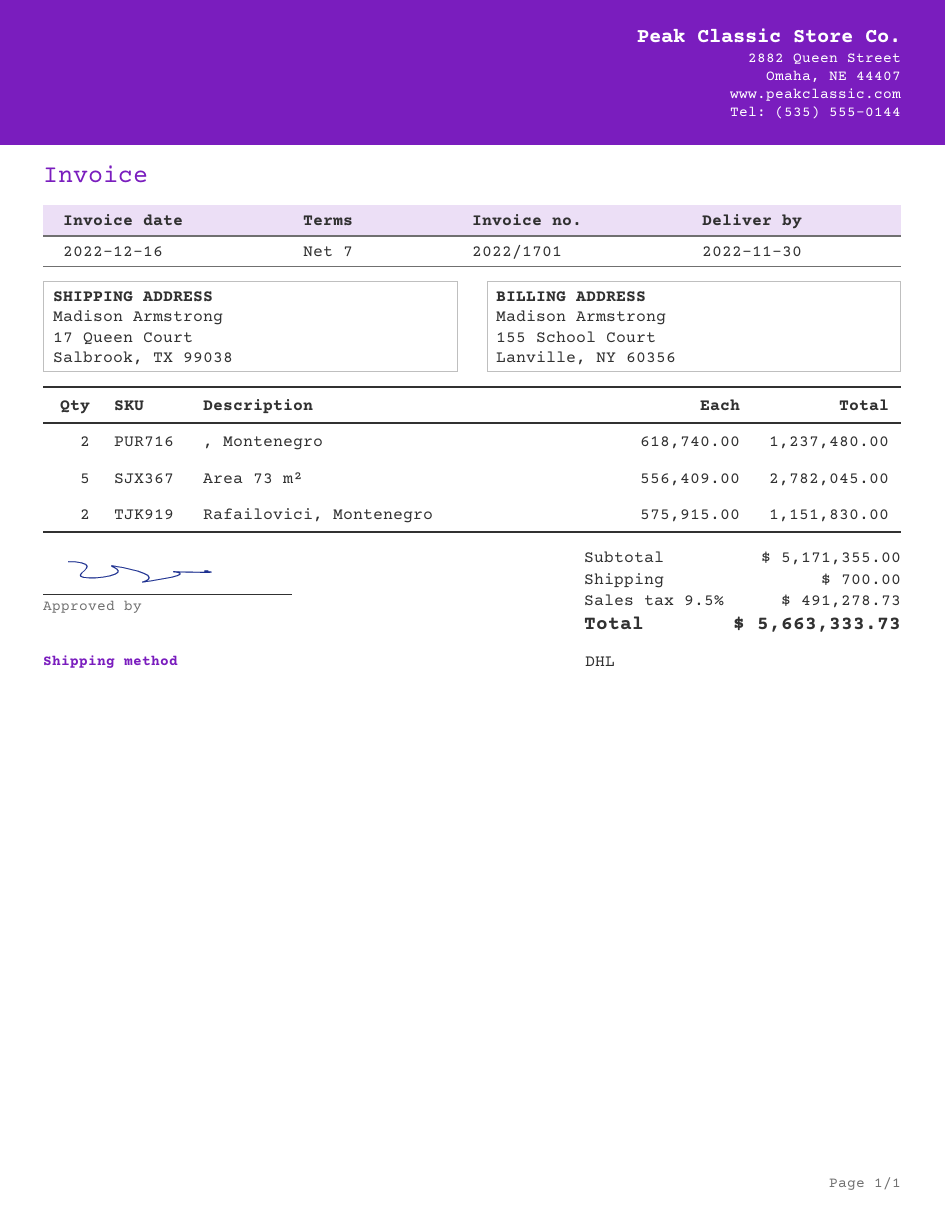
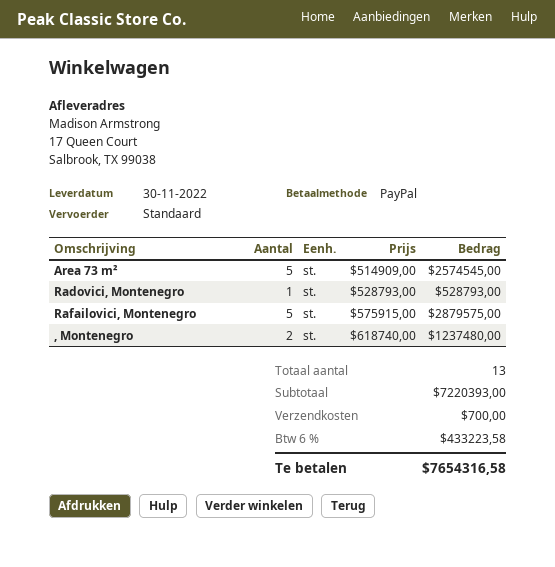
shipping method: DHL -> standard
Area 73 m²: 5 x 556409.00 = 2782045.00 -> 5 x 514909.00 = 2574545.00
Rafailovici, Montenegro: 2 x 575915.00 = 1151830.00 -> 5 x 575915.00 = 2879575.00
Radovici, Montenegro: none -> 1 x 528793.00 = 528793.00
subtotal: 5171355.00 -> 7220393.00
tax: 9.5% = 491278.73 -> 6% = 433223.58
total: 5663333.73 -> 7654316.58

